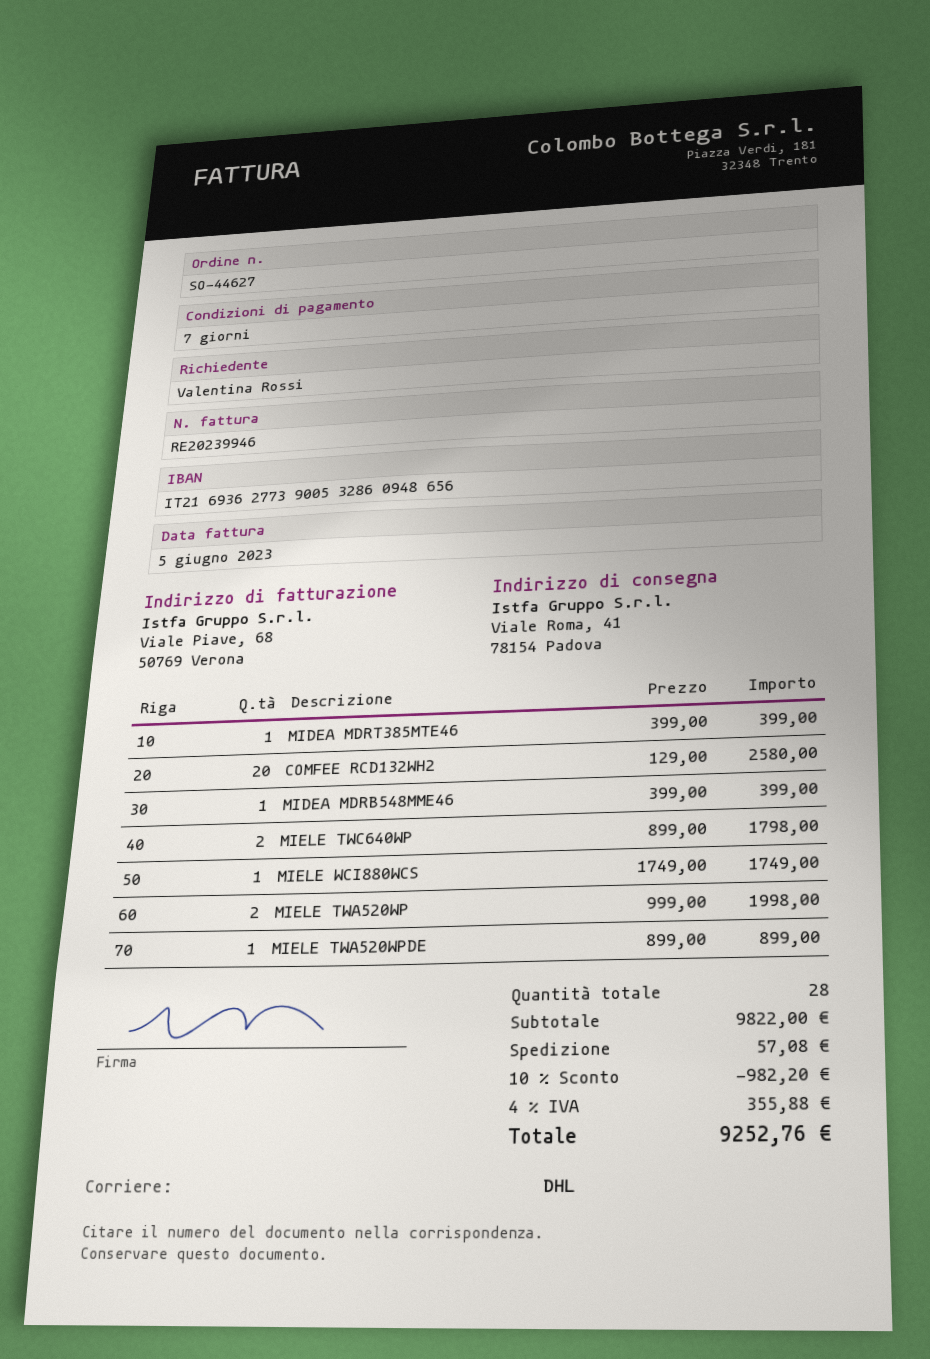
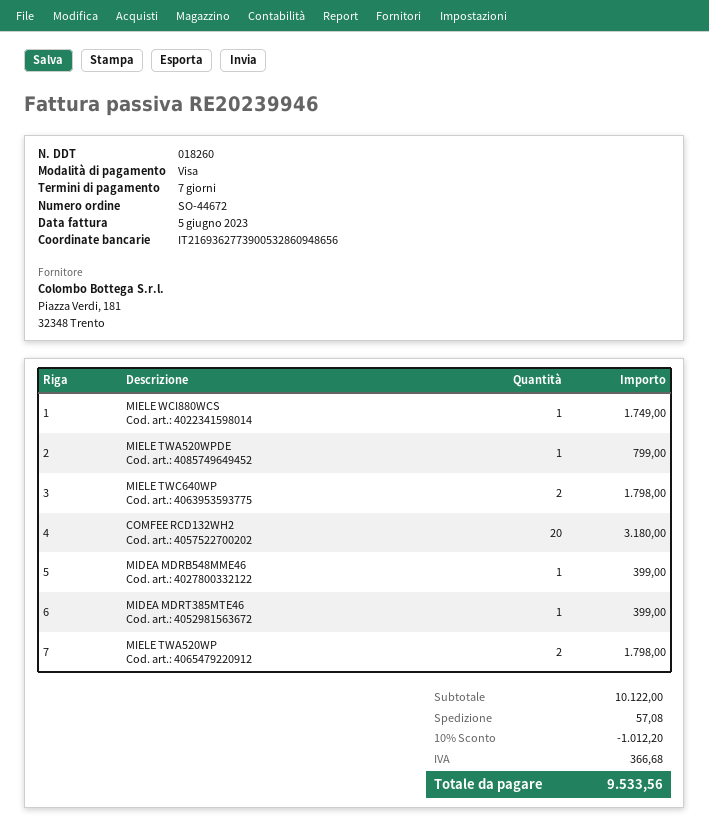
order number: SO-44627 -> SO-44672
COMFEE RCD132WH2: 20 for 2580.00 -> 20 for 3180.00
MIELE TWA520WP: 2 for 1998.00 -> 2 for 1798.00
MIELE TWA520WPDE: 1 for 899.00 -> 1 for 799.00
subtotal: 9822.00 -> 10122.00
discount: 10% = 982.20 -> 10% = 1012.20
tax: 355.88 -> 366.68
total: 9252.76 -> 9533.56

